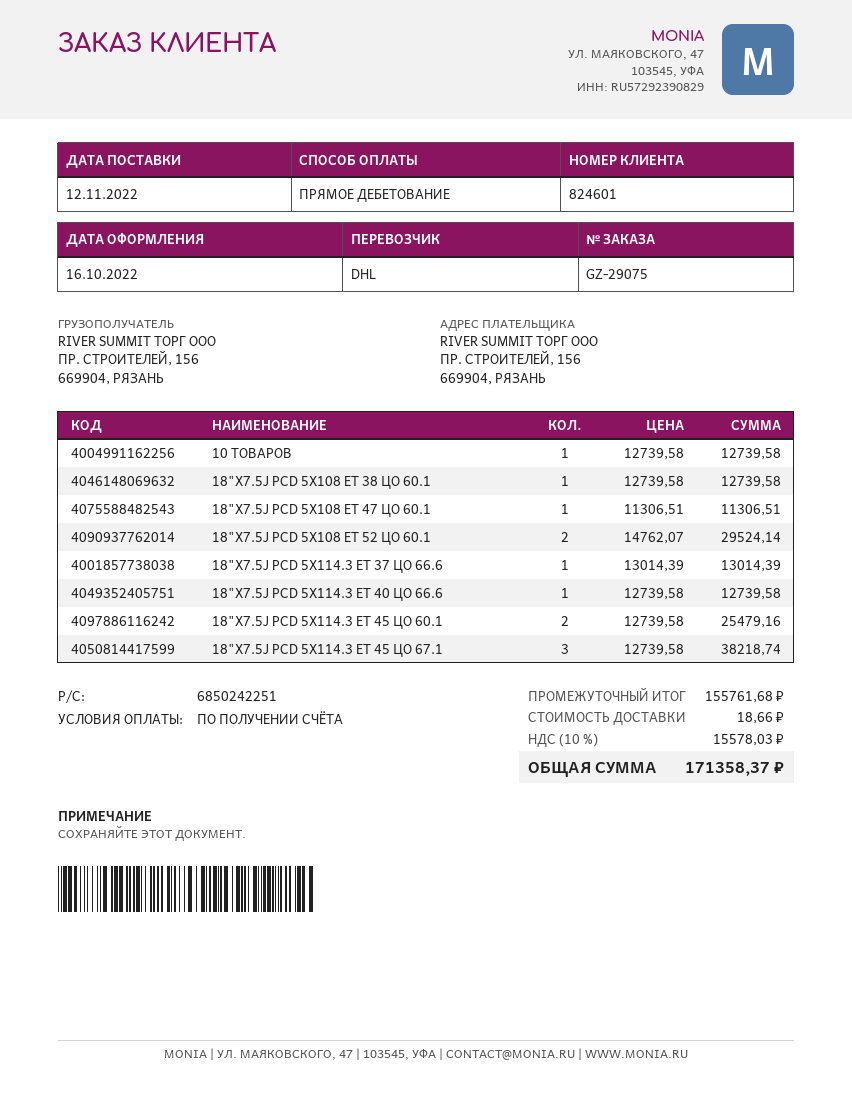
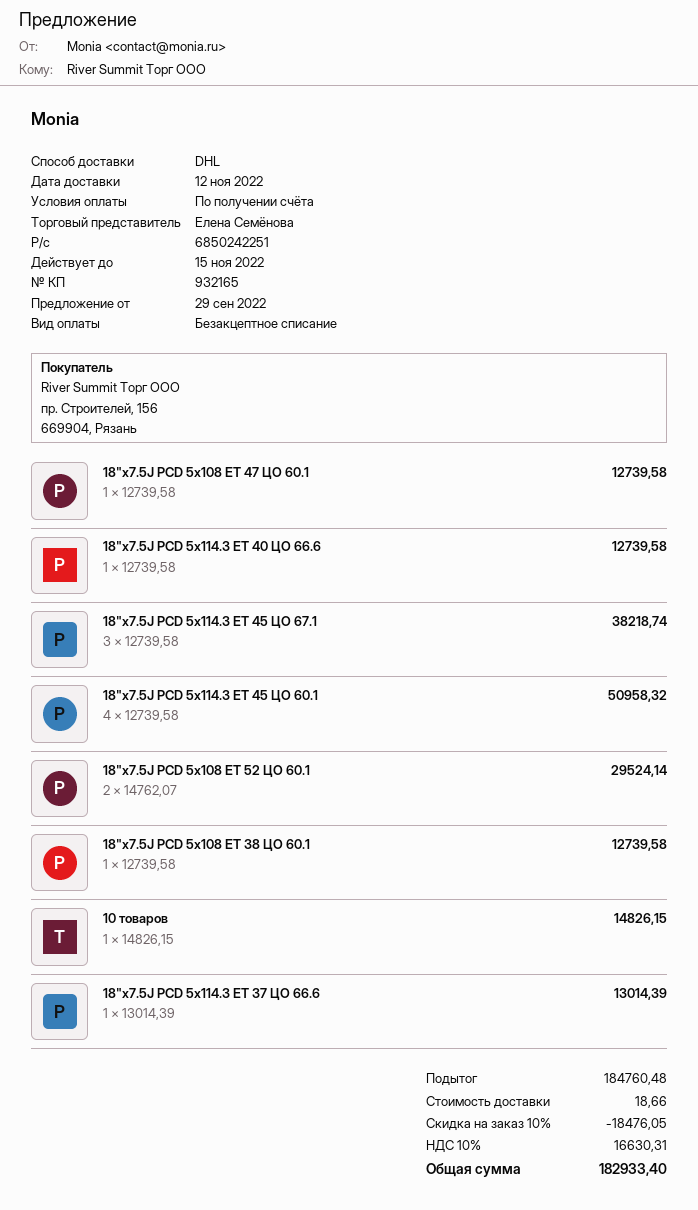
10 ТОВАРОВ: 1 x 12739.58 = 12739.58 -> 1 x 14826.15 = 14826.15
18"X7.5J PCD 5X108 ЕТ 47 ЦО 60.1: 1 x 11306.51 = 11306.51 -> 1 x 12739.58 = 12739.58
18"X7.5J PCD 5X114.3 ЕТ 45 ЦО 60.1: 2 x 12739.58 = 25479.16 -> 4 x 12739.58 = 50958.32
subtotal: 155761.68 -> 184760.48
discount: none -> 10% = 18476.05
tax: 10% = 15578.03 -> 10% = 16630.31
total: 171358.37 -> 182933.40

